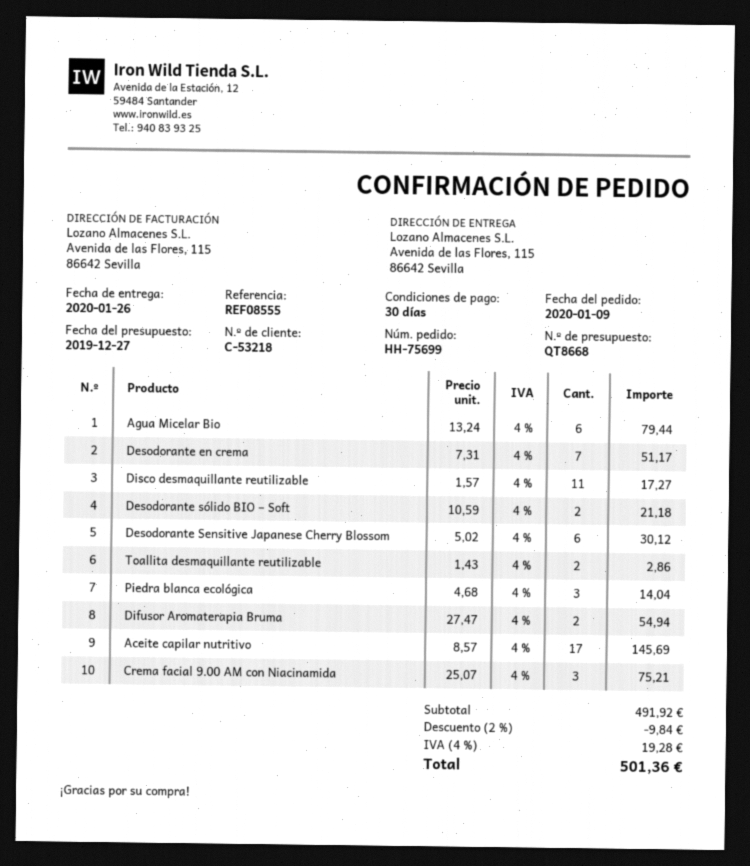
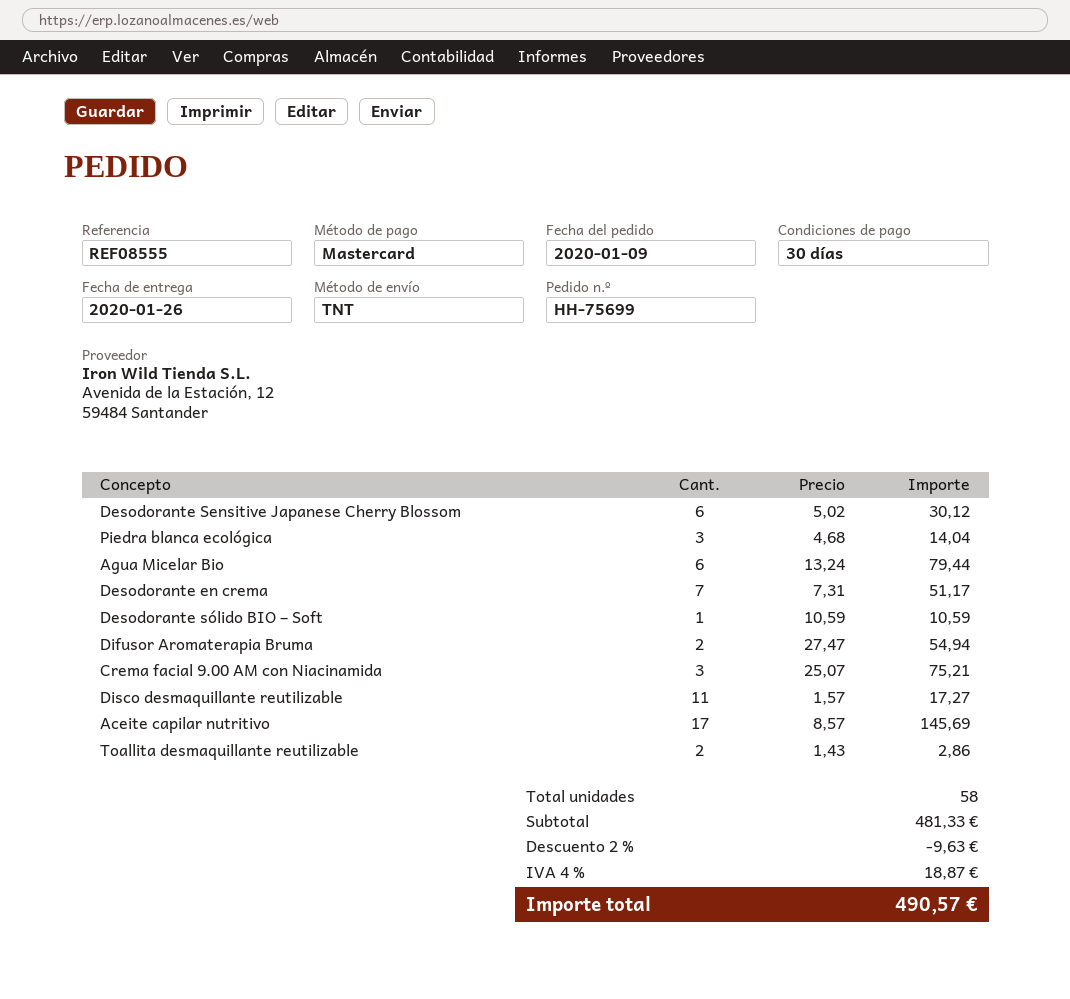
Desodorante sólido BIO – Soft: 2 x 10.59 = 21.18 -> 1 x 10.59 = 10.59
subtotal: 491.92 -> 481.33
discount: 2% = 9.84 -> 2% = 9.63
tax: 4% = 19.28 -> 4% = 18.87
total: 501.36 -> 490.57

